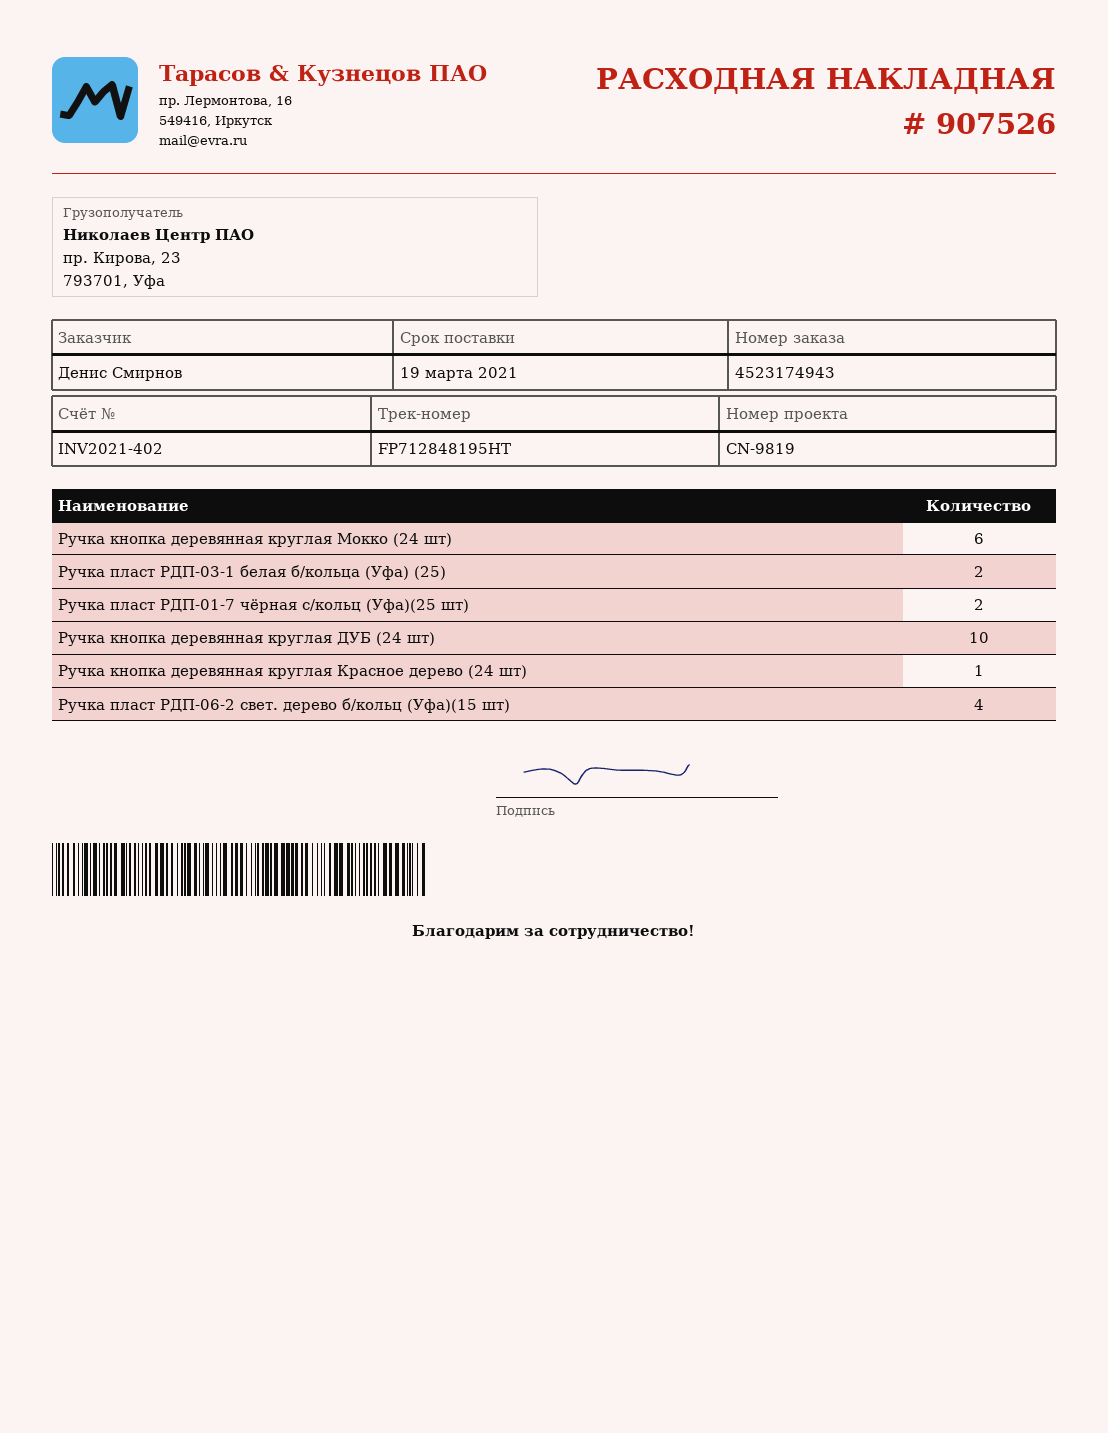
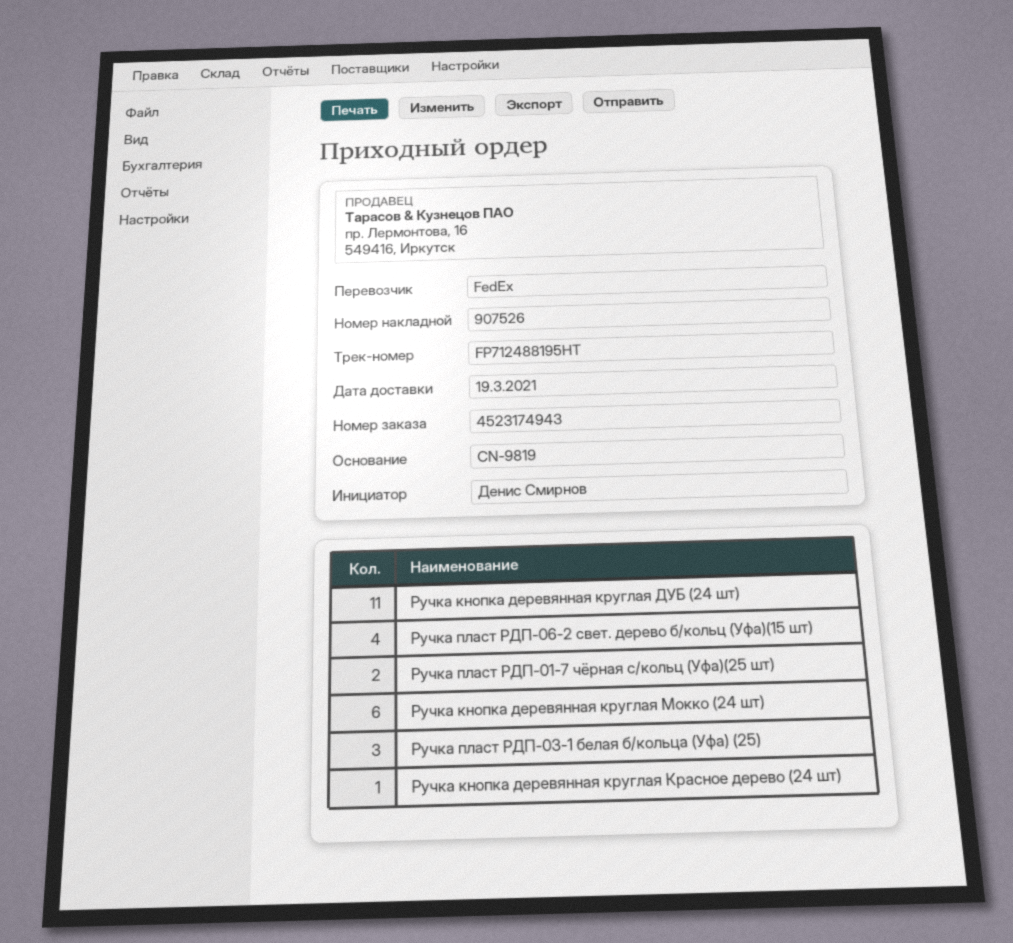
tracking number: FP712848195HT -> FP712488195HT
Ручка пласт РДП-03-1 белая б/кольца (Уфа) (25): 2 -> 3
Ручка кнопка деревянная круглая ДУБ (24 шт): 10 -> 11

